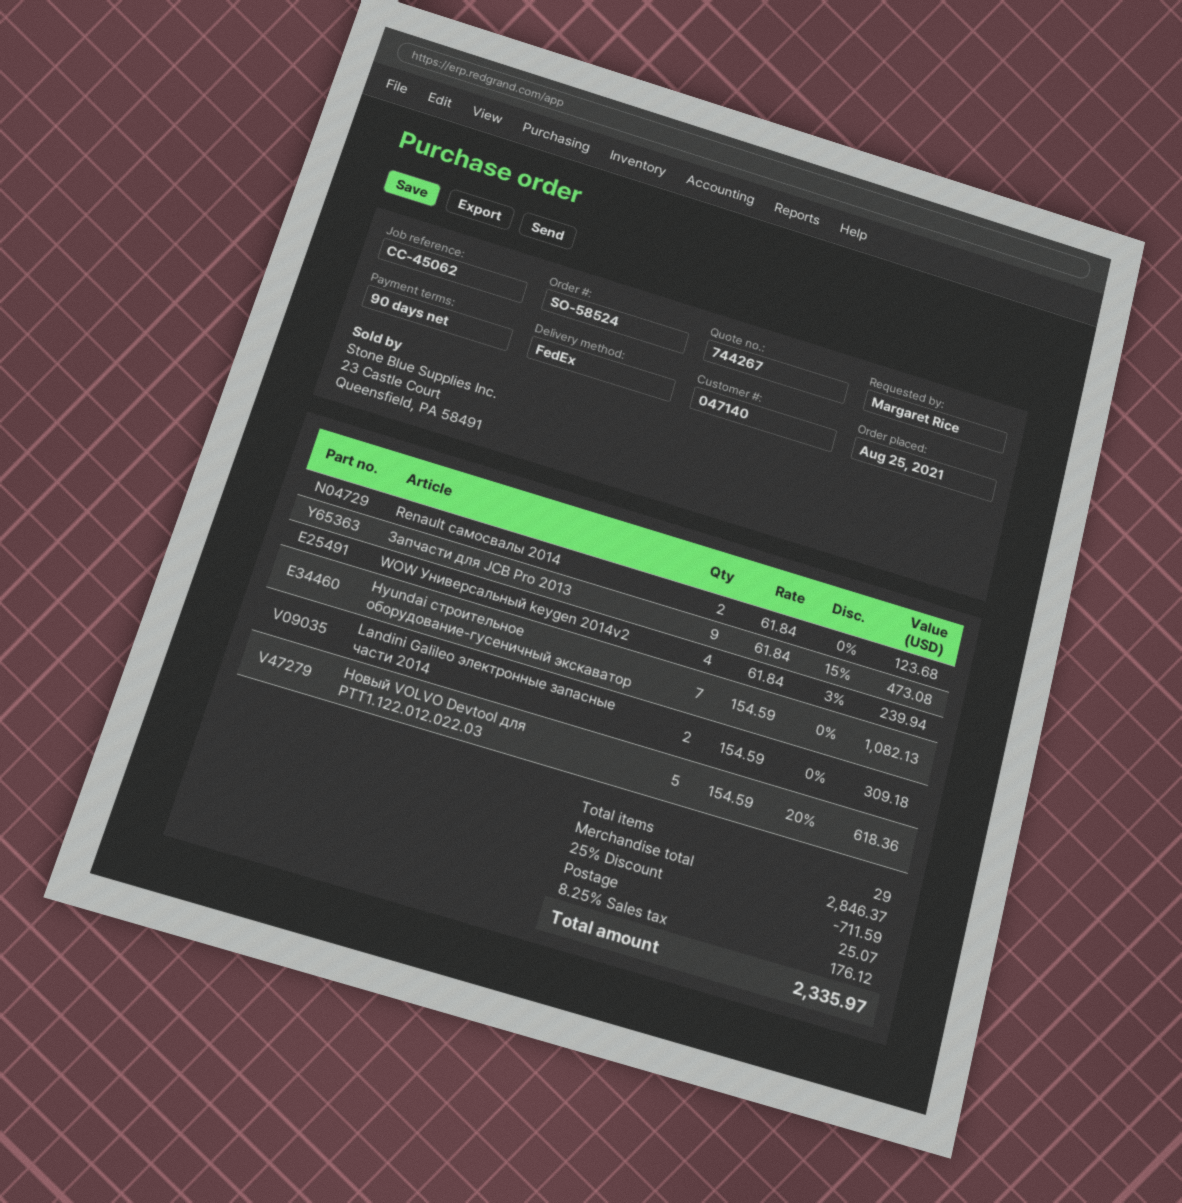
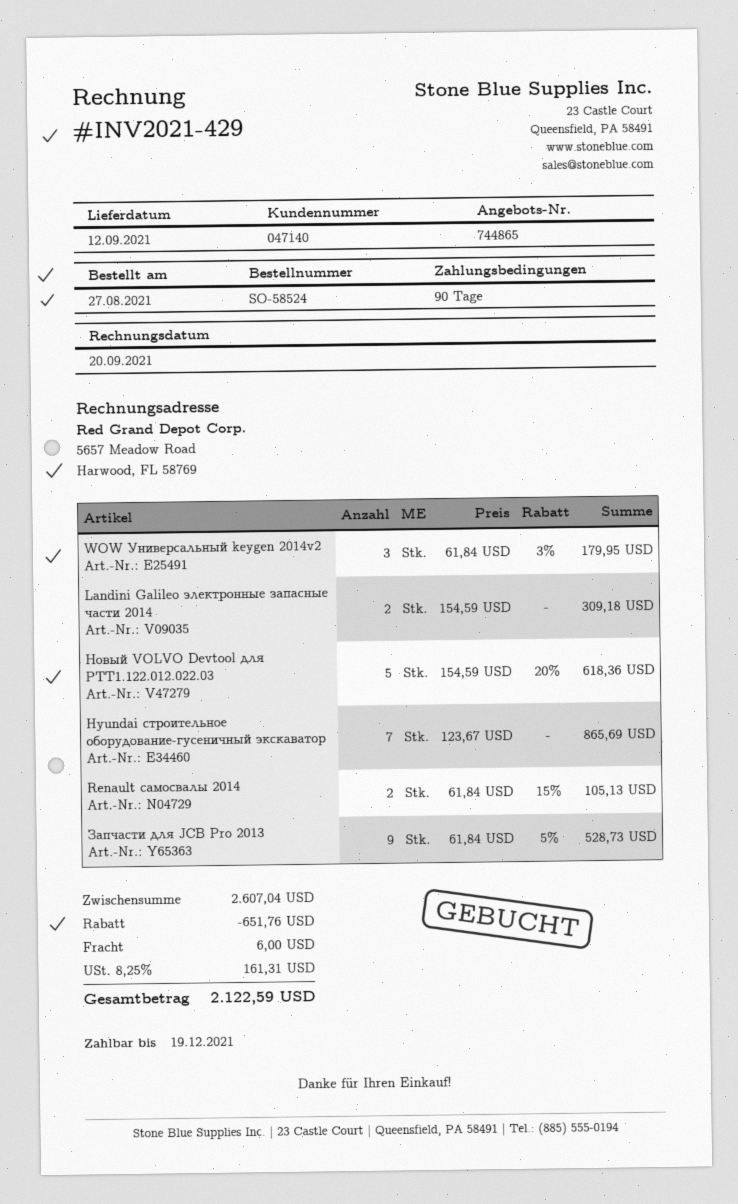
quote number: 744267 -> 744865
order date: 2021-08-25 -> 2021-08-27
Renault самосвалы 2014: 2 x 61.84 = 123.68 -> 2 x 61.84 - 15% = 105.13
Запчасти для JCB Pro 2013: 9 x 61.84 - 15% = 473.08 -> 9 x 61.84 - 5% = 528.73
WOW Универсальный keygen 2014v2: 4 x 61.84 - 3% = 239.94 -> 3 x 61.84 - 3% = 179.95
Hyundai строительное оборудование-гусеничный экскаватор: 7 x 154.59 = 1082.13 -> 7 x 123.67 = 865.69
subtotal: 2846.37 -> 2607.04
discount: 711.59 -> 651.76
shipping: 25.07 -> 6.00
tax: 8.25% = 176.12 -> 8.25% = 161.31
total: 2335.97 -> 2122.59

